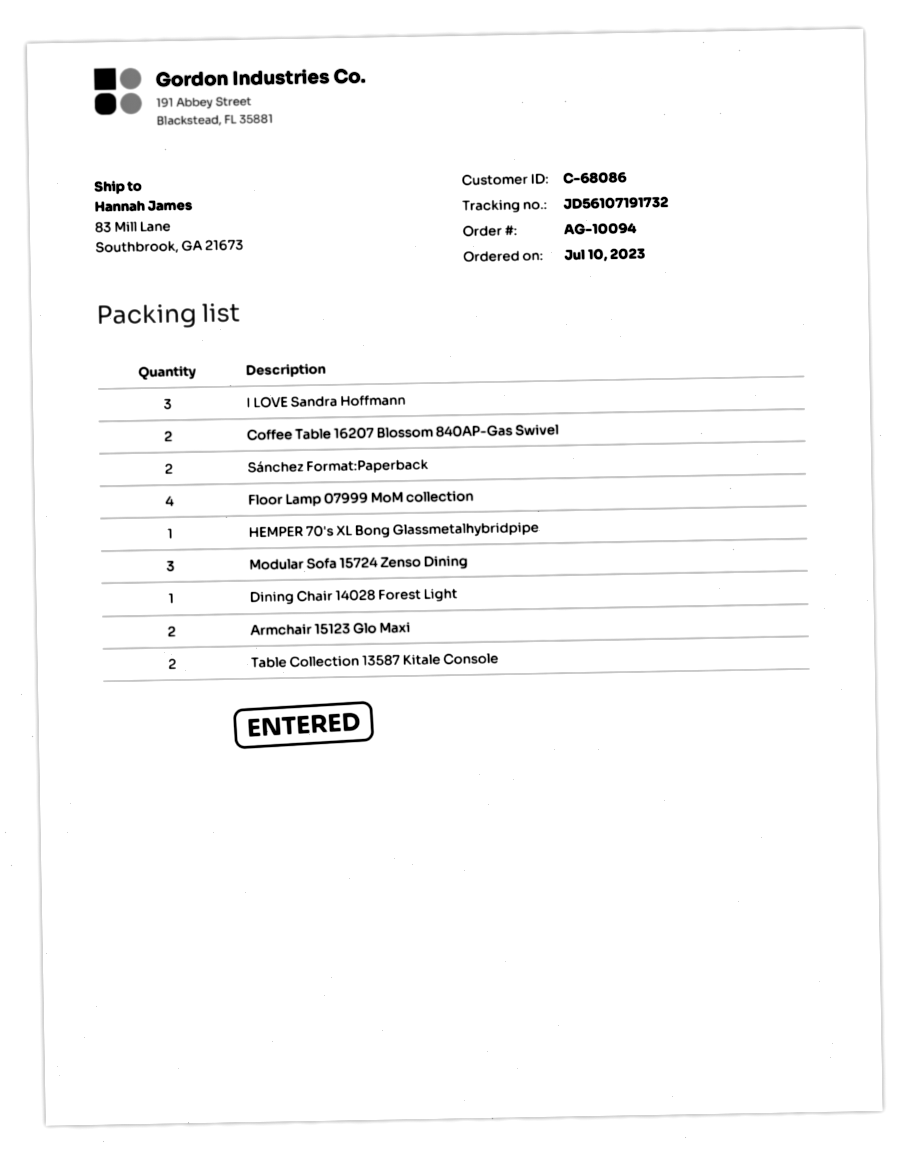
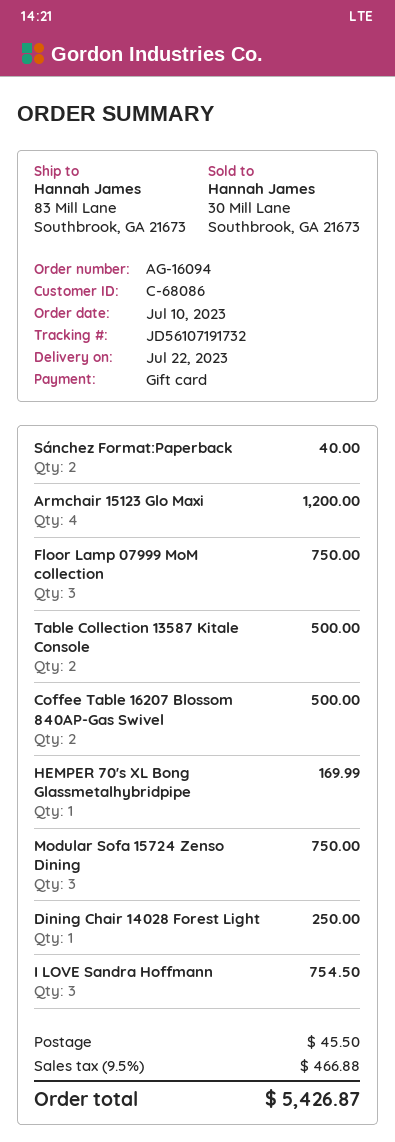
order number: AG-10094 -> AG-16094
Floor Lamp 07999 MoM collection: 4 -> 3
Armchair 15123 Glo Maxi: 2 -> 4

